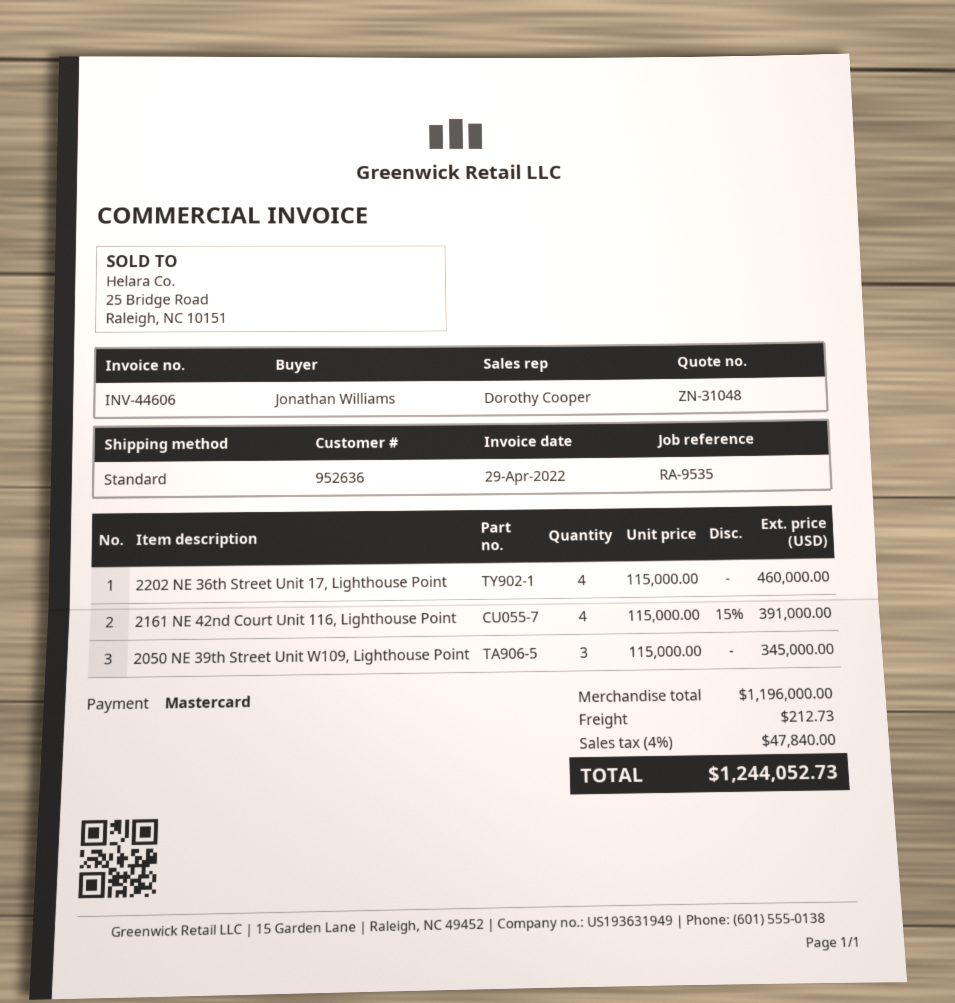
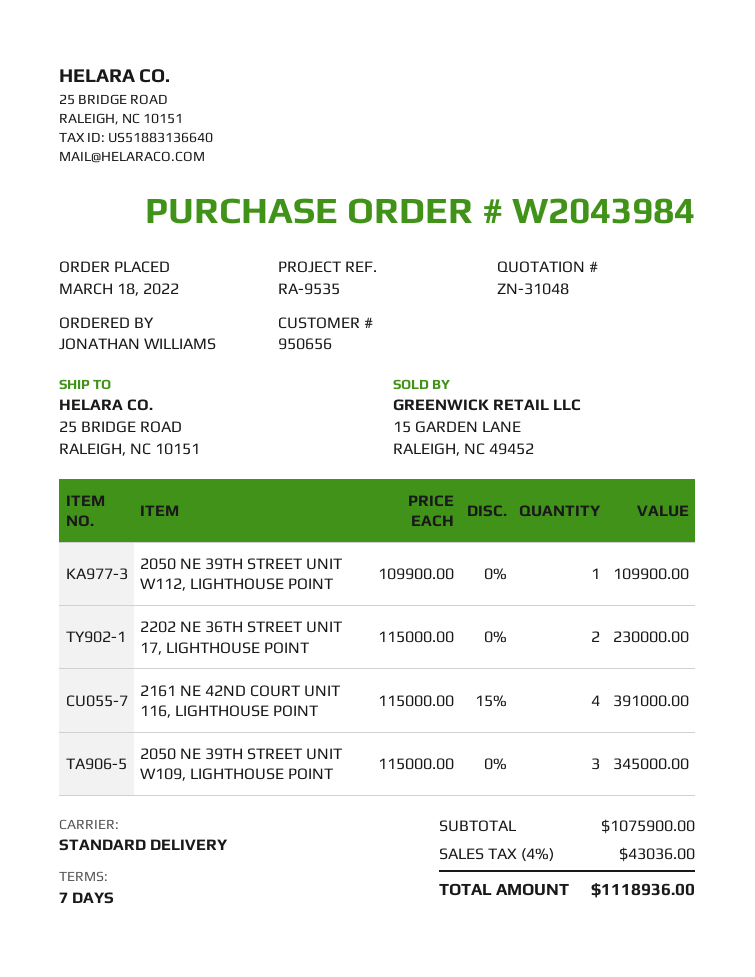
customer number: 952636 -> 950656
2202 NE 36th Street Unit 17, Lighthouse Point: 4 x 115000.00 = 460000.00 -> 2 x 115000.00 = 230000.00
2050 NE 39TH STREET UNIT W112, LIGHTHOUSE POINT: none -> 1 x 109900.00 = 109900.00
subtotal: 1196000.00 -> 1075900.00
shipping: 212.73 -> none
tax: 4% = 47840.00 -> 4% = 43036.00
total: 1244052.73 -> 1118936.00

